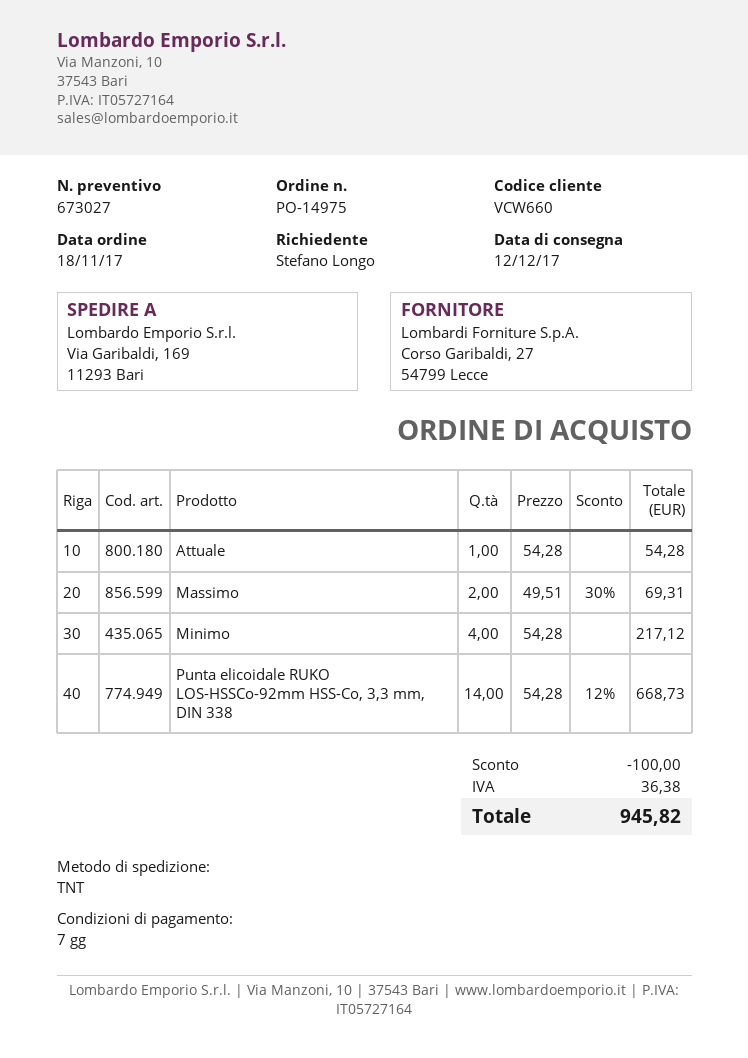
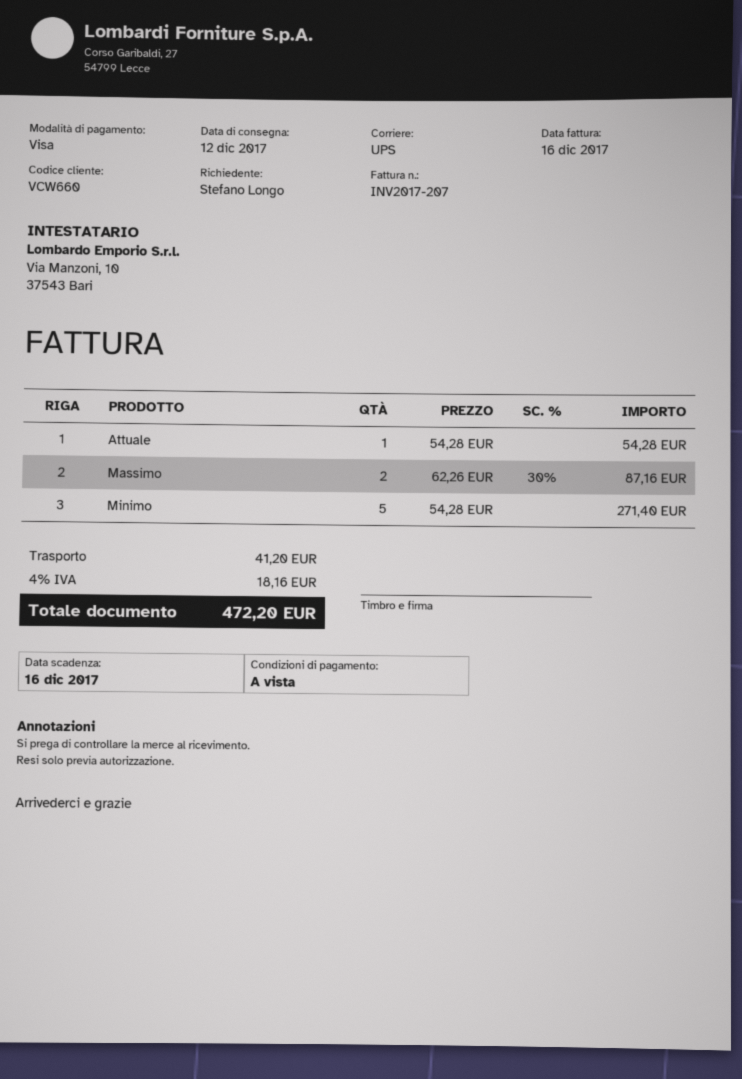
payment terms: 7 days -> on receipt
shipping method: TNT -> UPS
Massimo: 2 x 49.51 - 30% = 69.31 -> 2 x 62.26 - 30% = 87.16
Minimo: 4 x 54.28 = 217.12 -> 5 x 54.28 = 271.40
Punta elicoidale RUKO LOS-HSSCo-92mm HSS-Co, 3,3 mm, DIN 338: 14 x 54.28 - 12% = 668.73 -> none
discount: 100.00 -> none
shipping: none -> 41.20
tax: 36.38 -> 18.16
total: 945.82 -> 472.20

